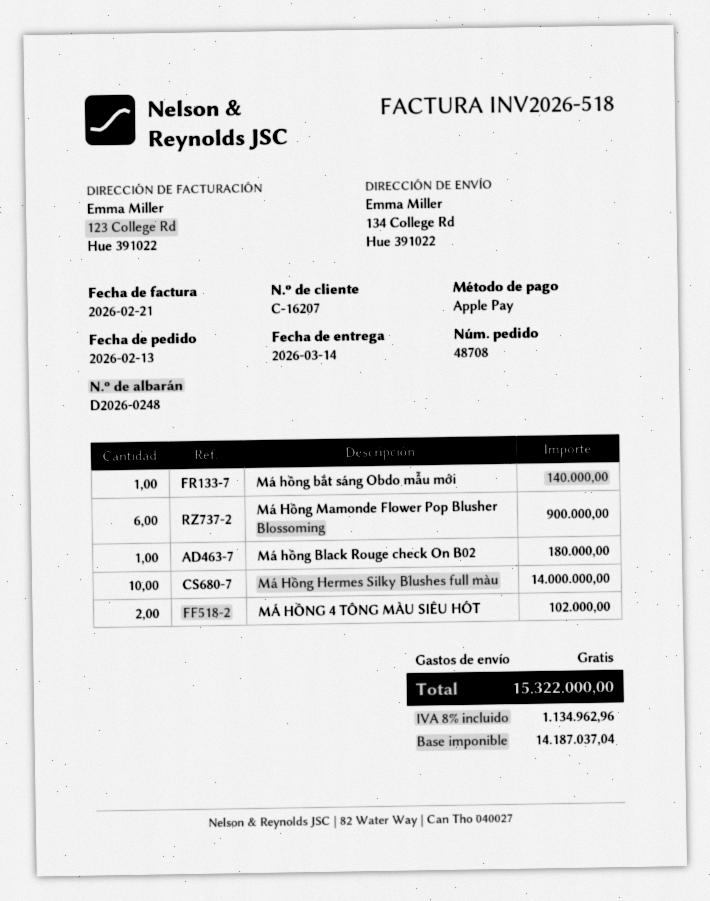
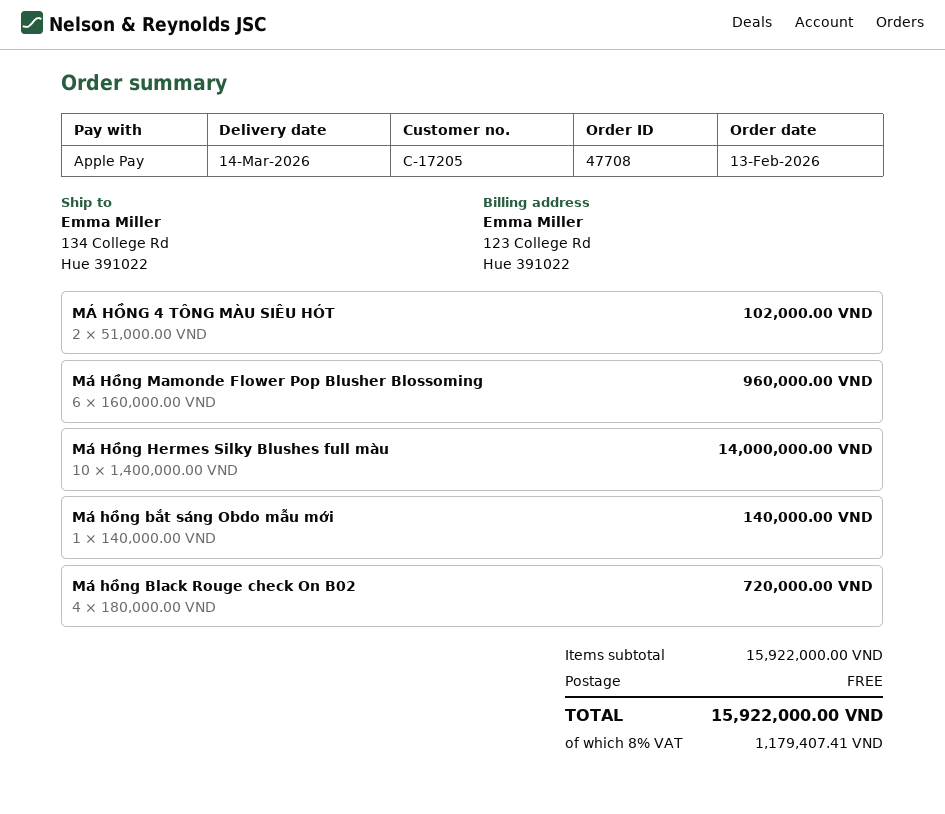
order number: 48708 -> 47708
customer number: C-16207 -> C-17205
Má Hồng Mamonde Flower Pop Blusher Blossoming: 6 for 900000.00 -> 6 for 960000.00
Má hồng Black Rouge check On B02: 1 for 180000.00 -> 4 for 720000.00
tax: 8% = 1134962.96 -> 8% = 1179407.41
total: 15322000.00 -> 15922000.00

